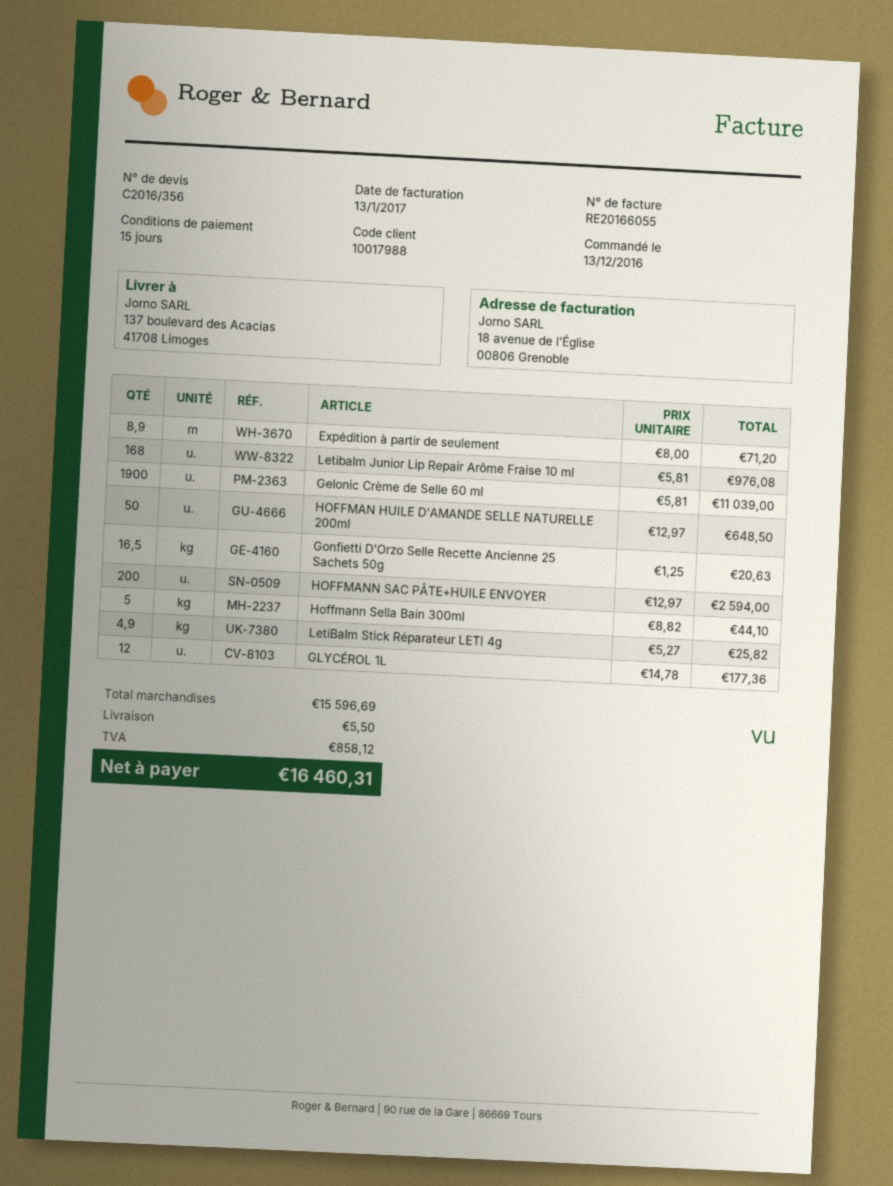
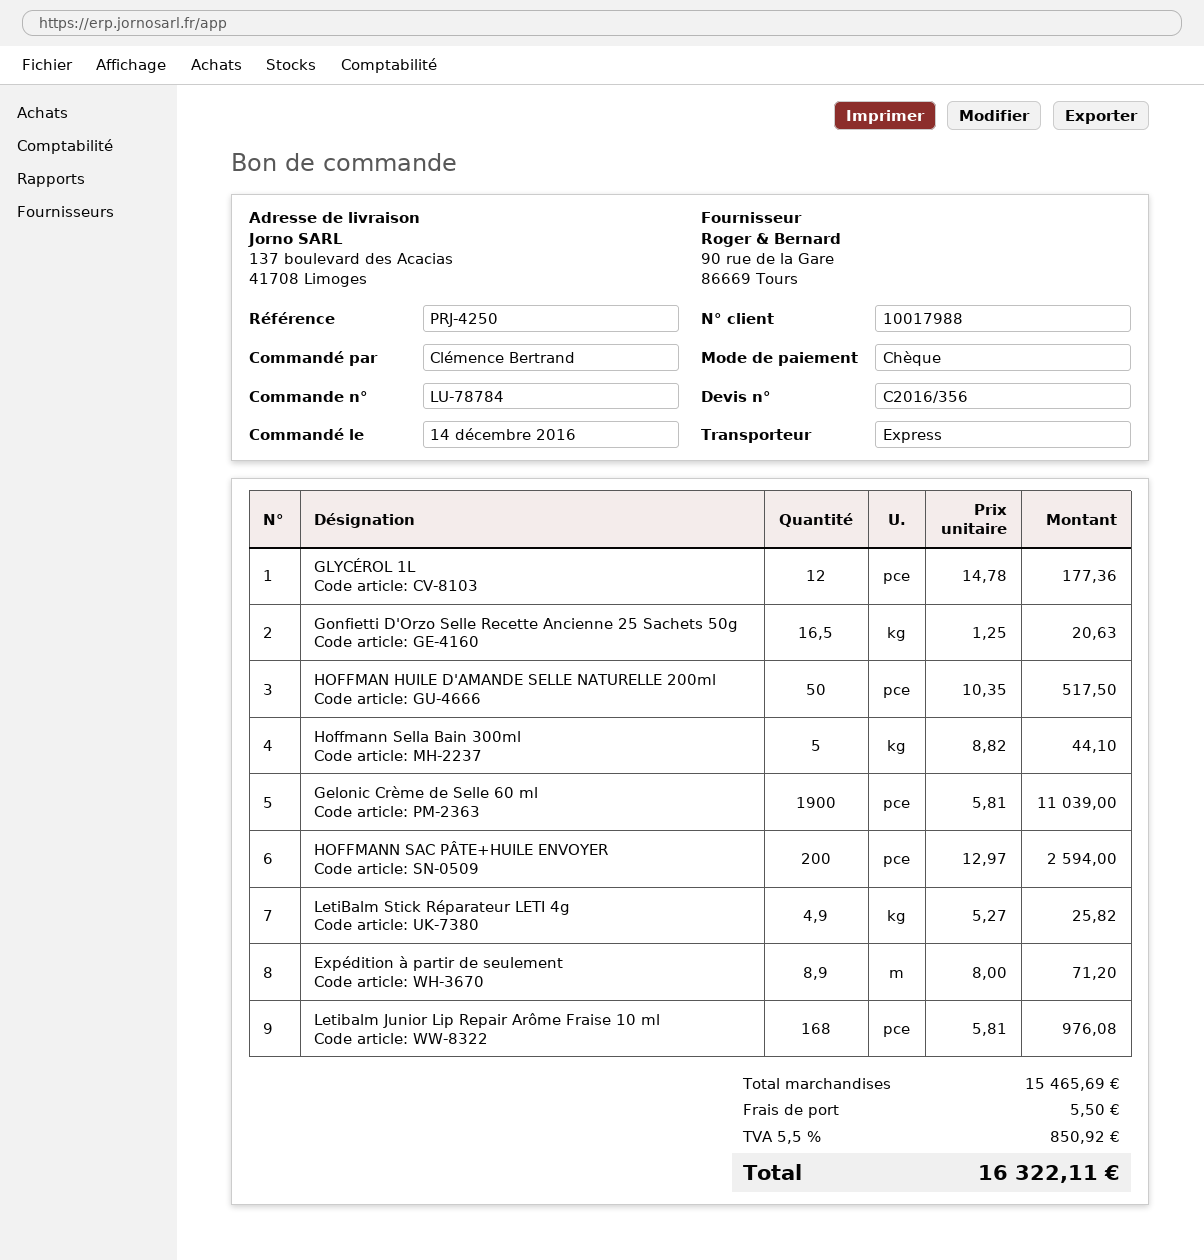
order date: 2016-12-13 -> 2016-12-14
HOFFMAN HUILE D'AMANDE SELLE NATURELLE 200ml: 50 x 12.97 = 648.50 -> 50 x 10.35 = 517.50
subtotal: 15596.69 -> 15465.69
tax: 858.12 -> 850.92
total: 16460.31 -> 16322.11

